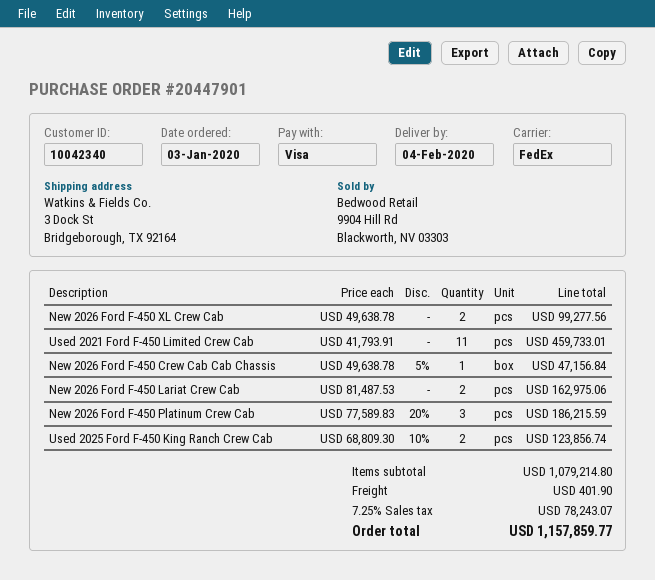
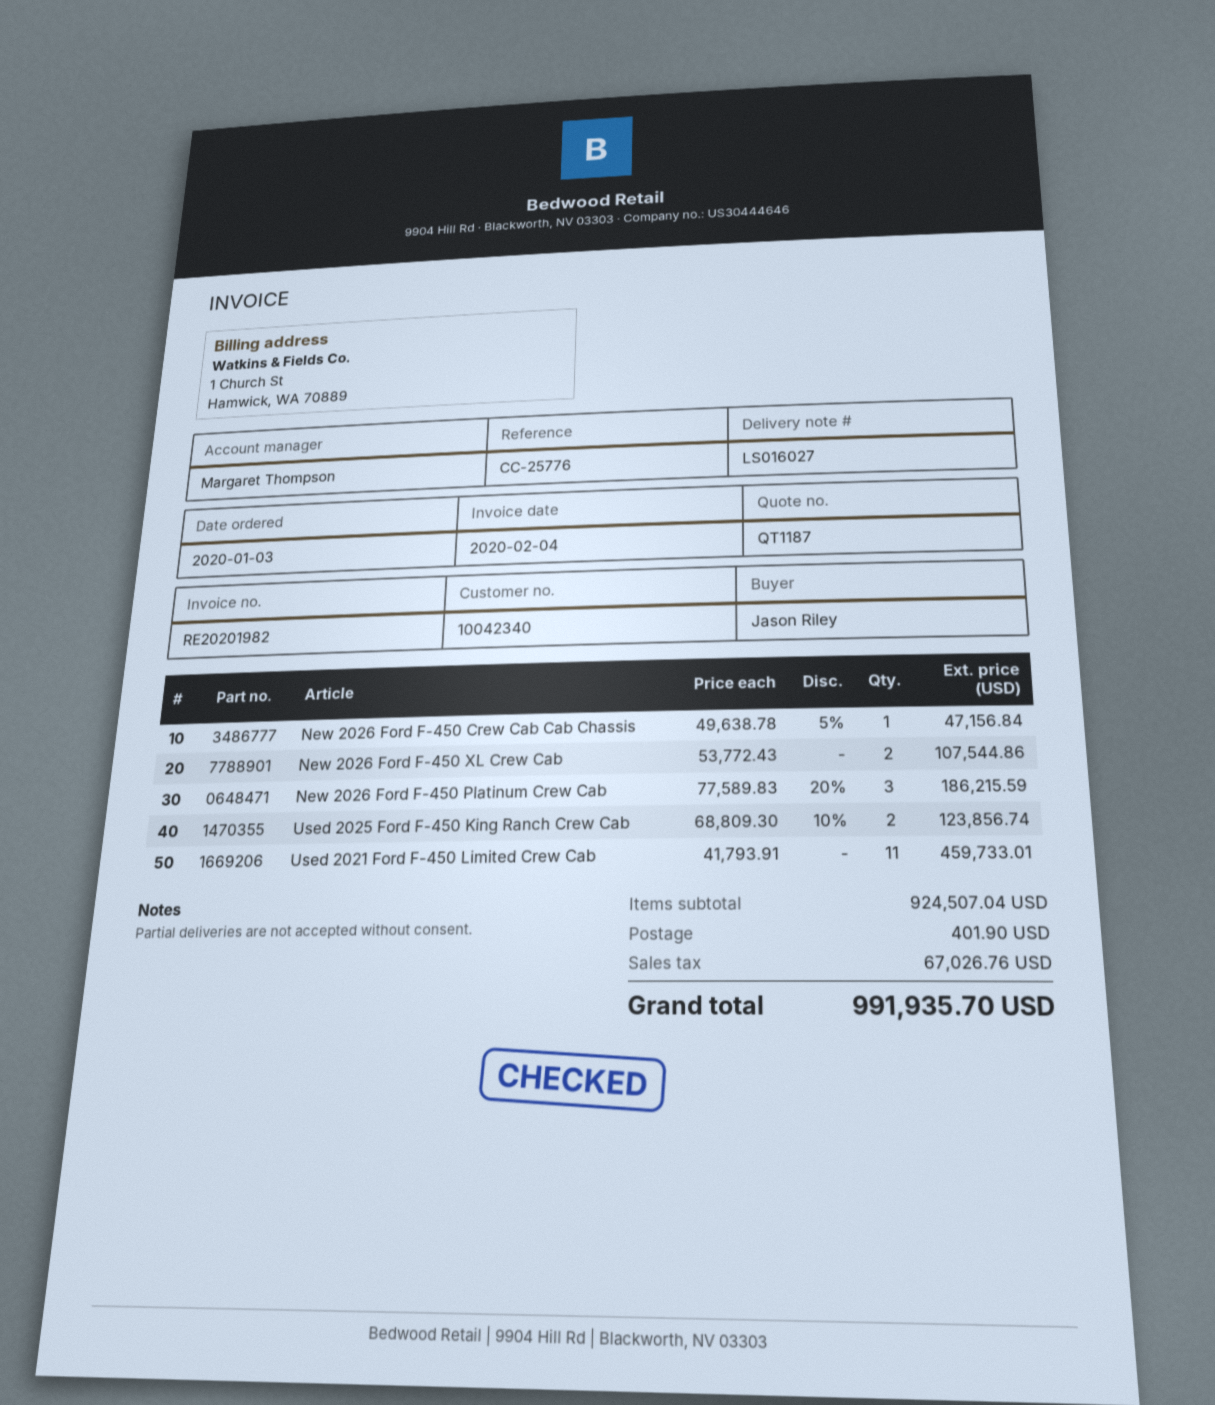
New 2026 Ford F-450 XL Crew Cab: 2 x 49638.78 = 99277.56 -> 2 x 53772.43 = 107544.86
New 2026 Ford F-450 Lariat Crew Cab: 2 x 81487.53 = 162975.06 -> none
subtotal: 1079214.80 -> 924507.04
tax: 78243.07 -> 67026.76
total: 1157859.77 -> 991935.70

